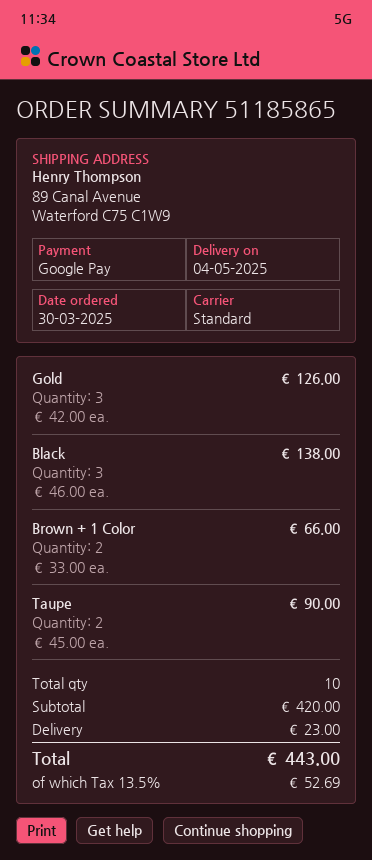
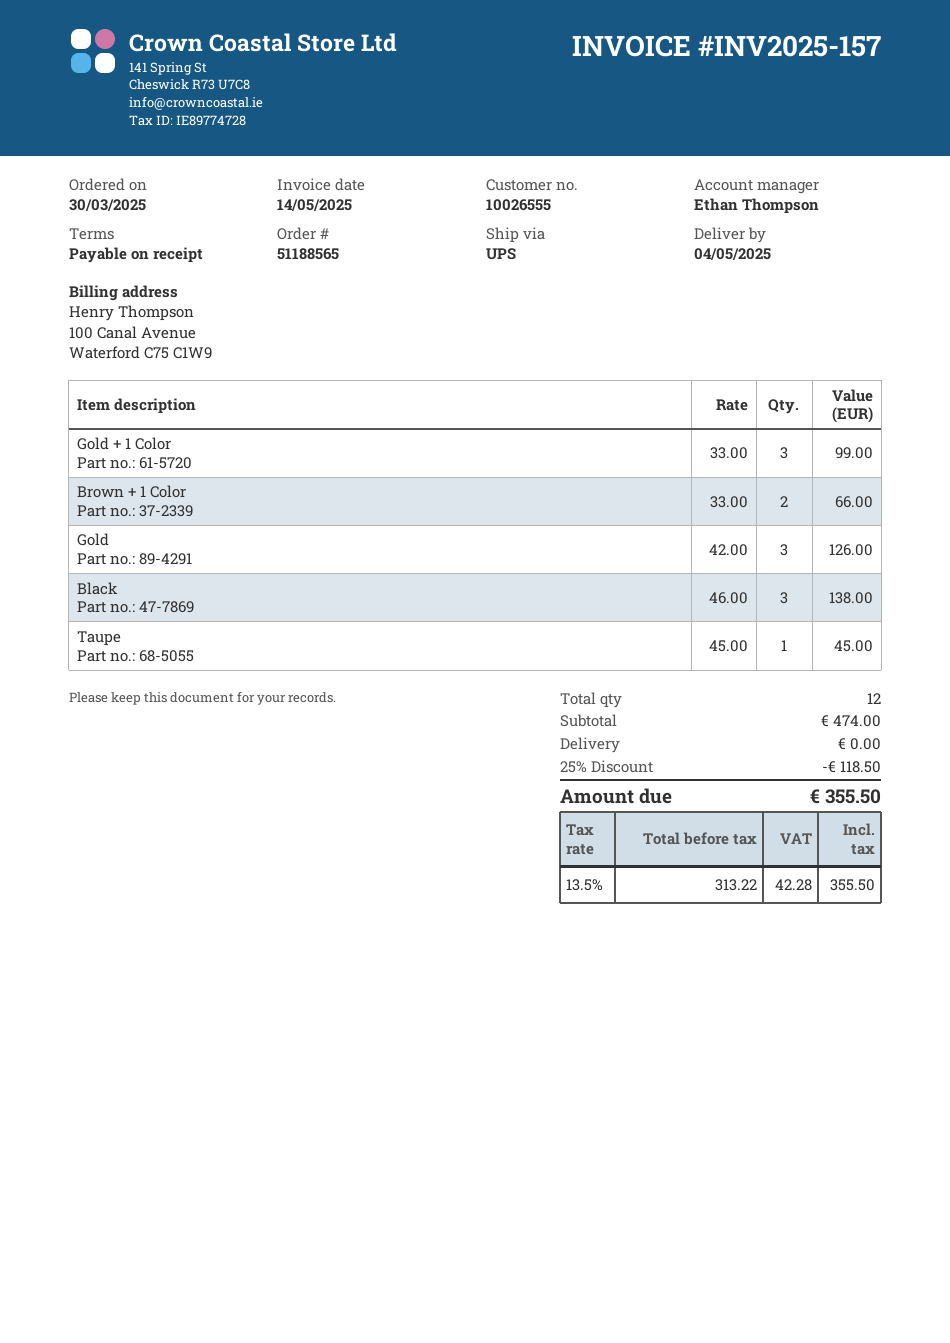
order number: 51185865 -> 51188565
shipping method: standard -> UPS
Taupe: 2 x 45.00 = 90.00 -> 1 x 45.00 = 45.00
Gold + 1 Color: none -> 3 x 33.00 = 99.00
total quantity: 10 -> 12
subtotal: 420.00 -> 474.00
discount: none -> 25% = 118.50
shipping: 23.00 -> 0.00
tax: 13.5% = 52.69 -> 13.5% = 42.28
total: 443.00 -> 355.50

